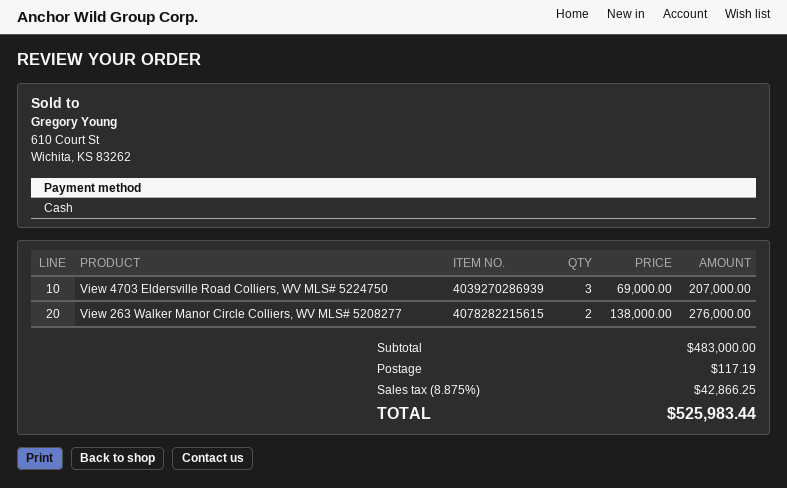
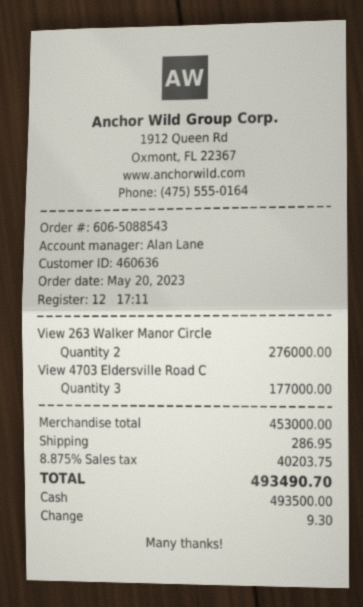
View 4703 Eldersville Road Colliers, WV MLS# 5224750: 3 for 207000.00 -> 3 for 177000.00
subtotal: 483000.00 -> 453000.00
shipping: 117.19 -> 286.95
tax: 8.875% = 42866.25 -> 8.875% = 40203.75
total: 525983.44 -> 493490.70

